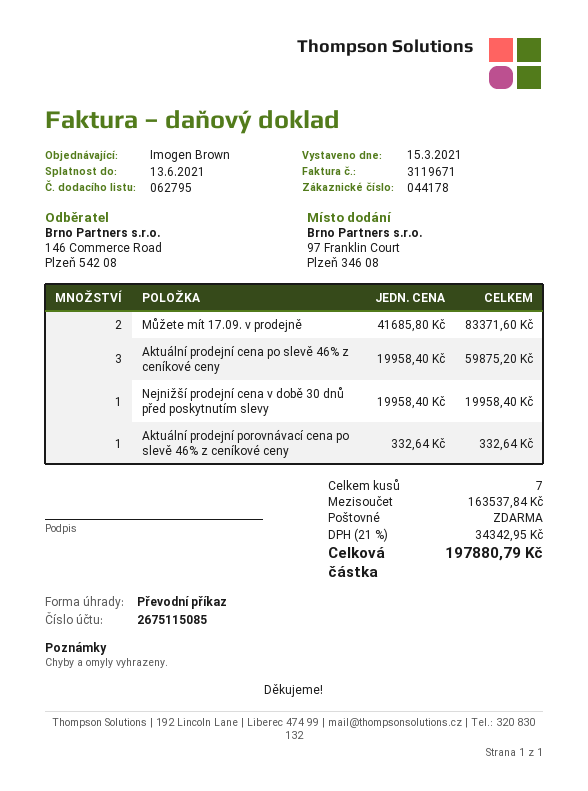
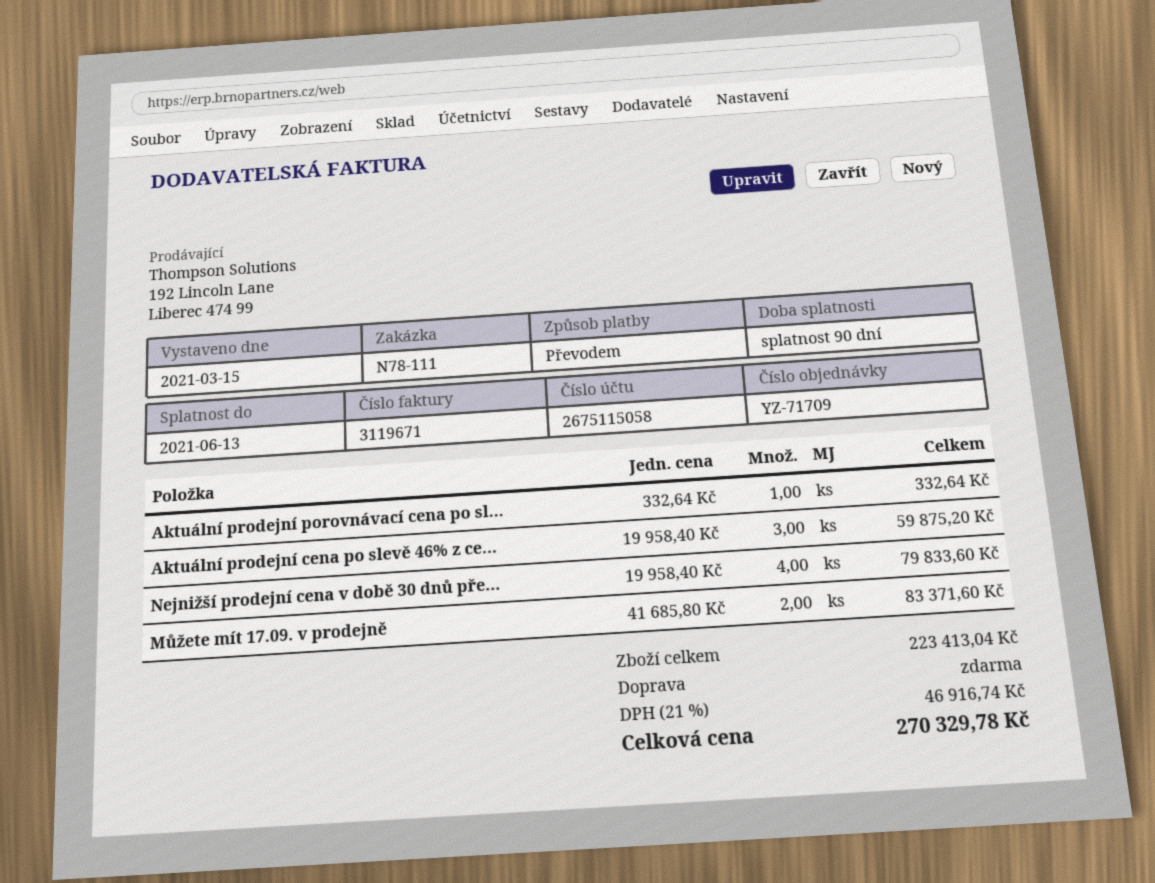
bank account: 2675115085 -> 2675115058
Nejnižší prodejní cena v době 30 dnů před poskytnutím slevy: 1 x 19958.40 = 19958.40 -> 4 x 19958.40 = 79833.60
subtotal: 163537.84 -> 223413.04
tax: 21% = 34342.95 -> 21% = 46916.74
total: 197880.79 -> 270329.78

